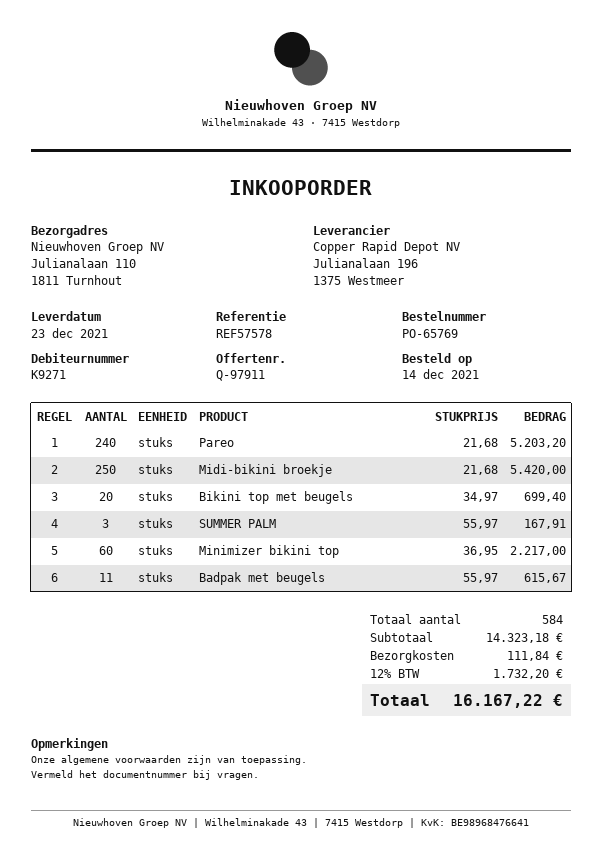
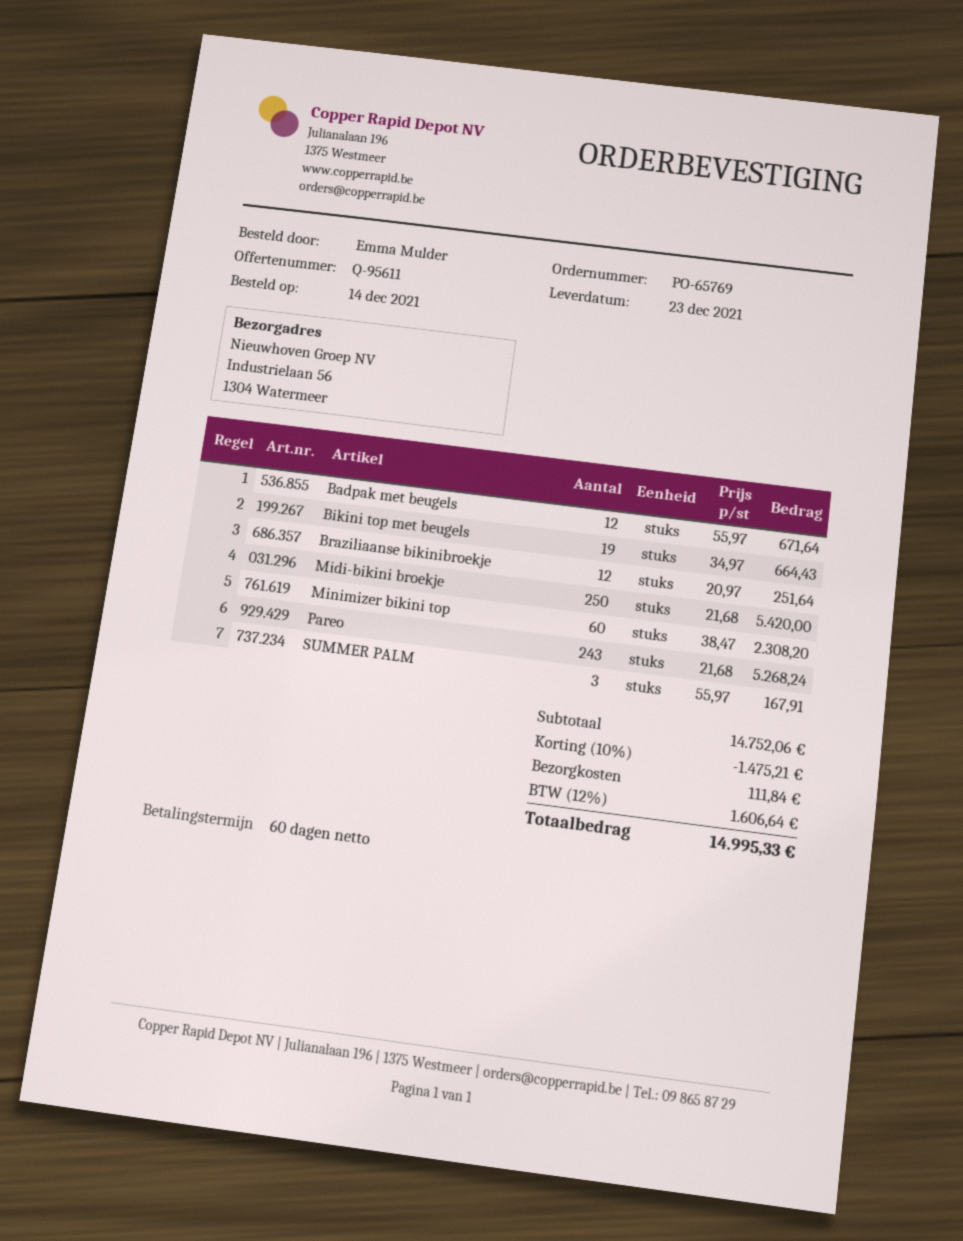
quote number: Q-97911 -> Q-95611
ship to: Julianalaan 110, 1811 Turnhout -> Industrielaan 56, 1304 Watermeer
Pareo: 240 x 21.68 = 5203.20 -> 243 x 21.68 = 5268.24
Bikini top met beugels: 20 x 34.97 = 699.40 -> 19 x 34.97 = 664.43
Minimizer bikini top: 60 x 36.95 = 2217.00 -> 60 x 38.47 = 2308.20
Badpak met beugels: 11 x 55.97 = 615.67 -> 12 x 55.97 = 671.64
Braziliaanse bikinibroekje: none -> 12 x 20.97 = 251.64
subtotal: 14323.18 -> 14752.06
discount: none -> 10% = 1475.21
tax: 12% = 1732.20 -> 12% = 1606.64
total: 16167.22 -> 14995.33

